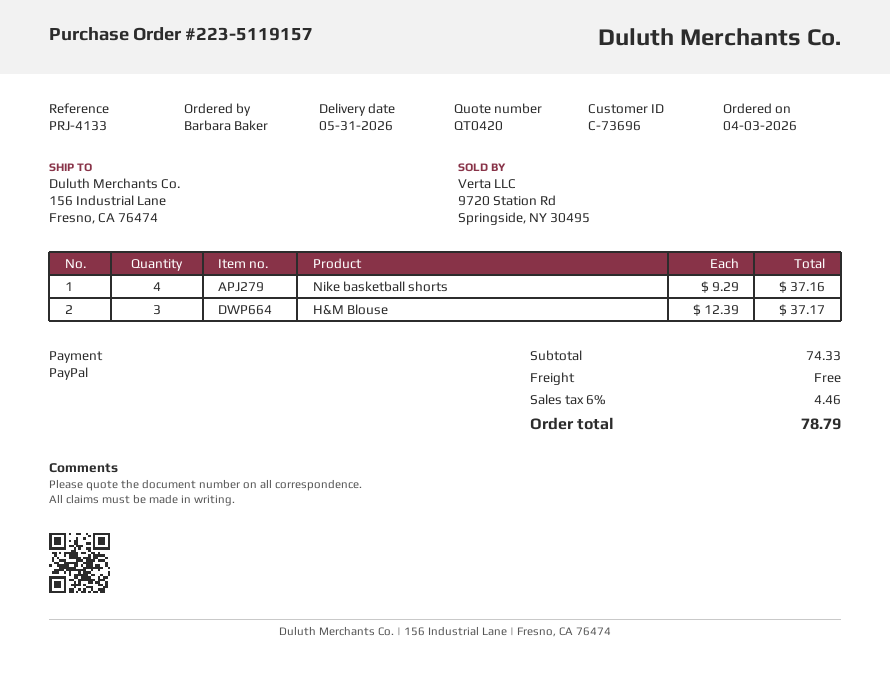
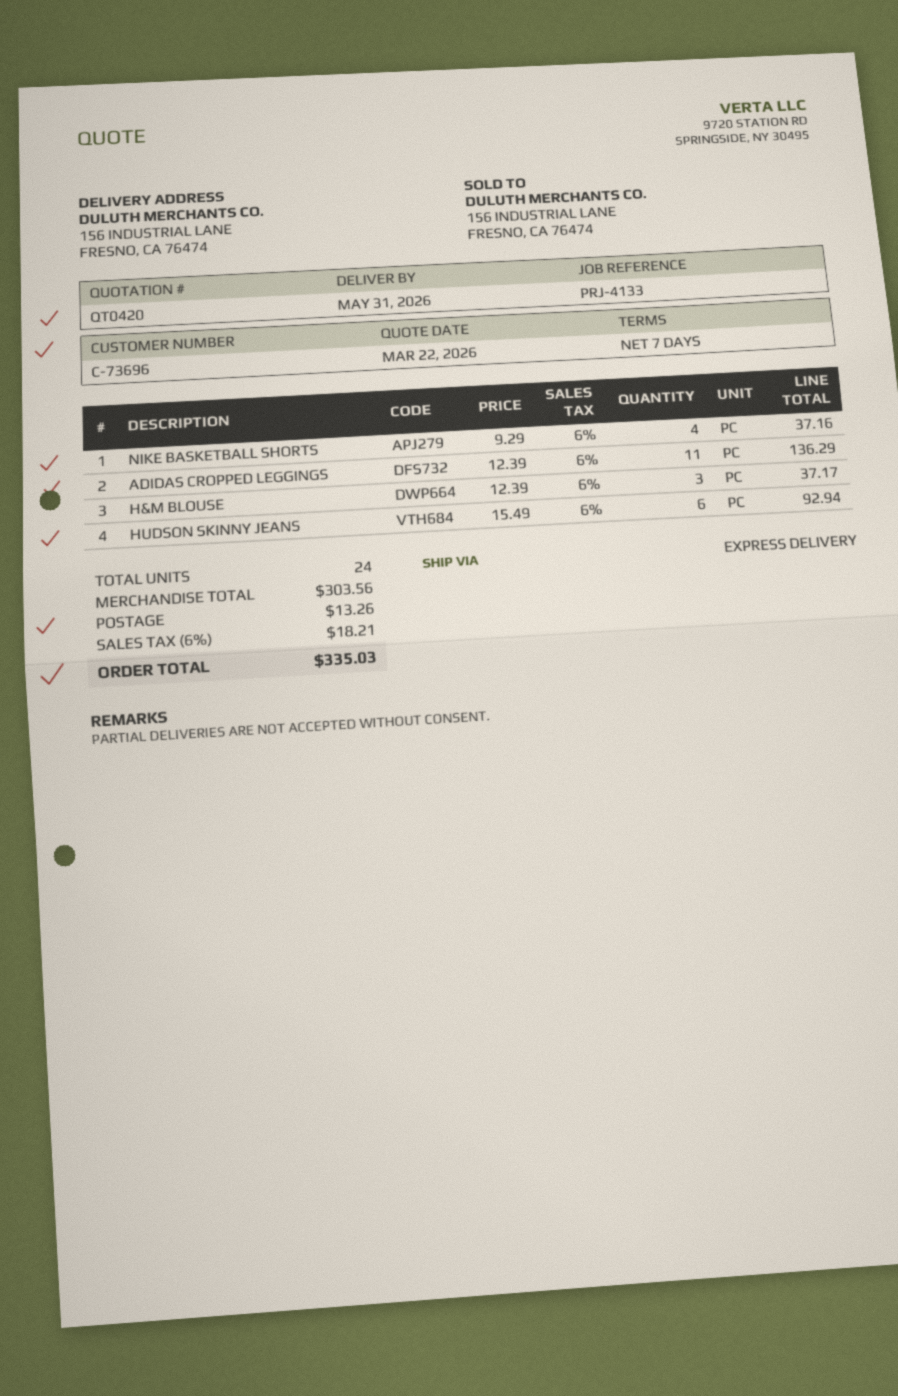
ADIDAS CROPPED LEGGINGS: none -> 11 x 12.39 = 136.29
HUDSON SKINNY JEANS: none -> 6 x 15.49 = 92.94
subtotal: 74.33 -> 303.56
shipping: 0.00 -> 13.26
tax: 6% = 4.46 -> 6% = 18.21
total: 78.79 -> 335.03

